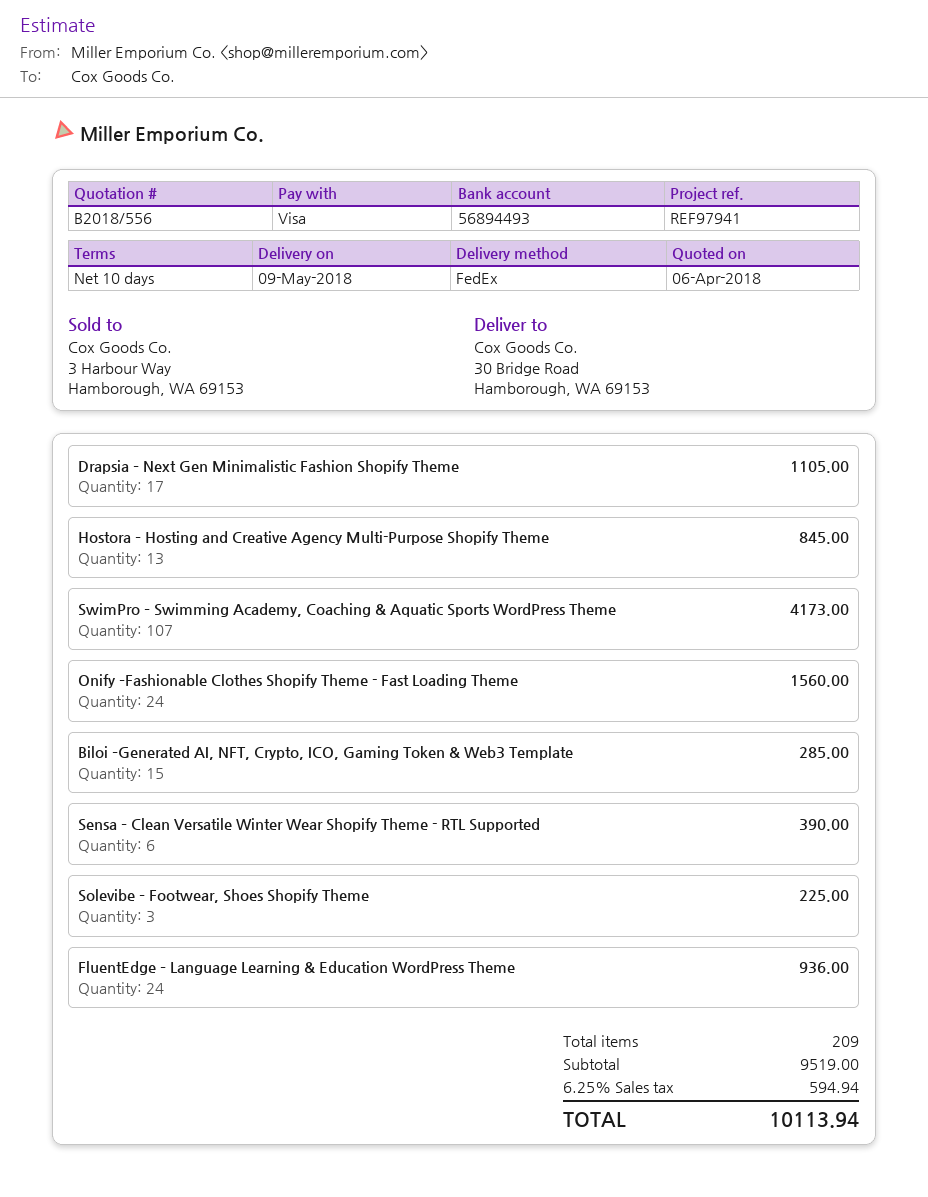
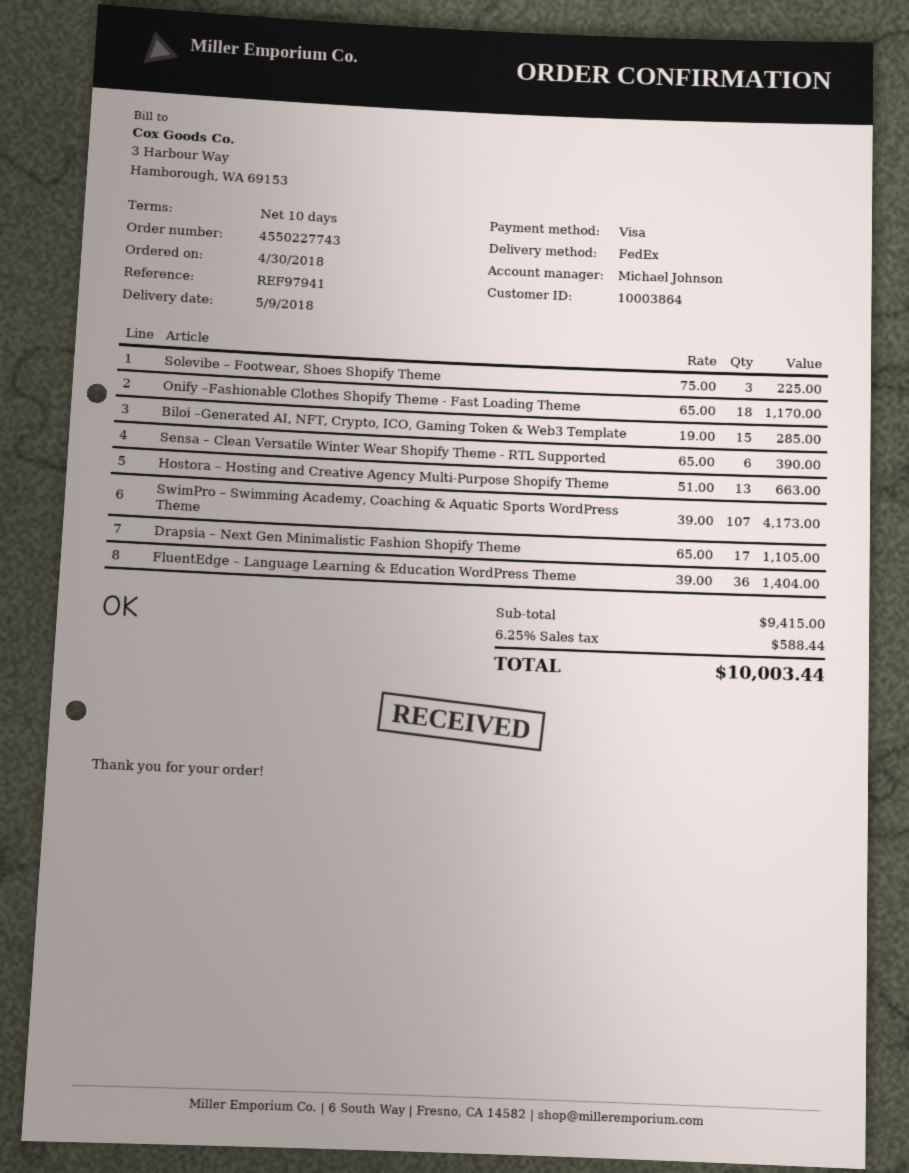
Hostora – Hosting and Creative Agency Multi-Purpose Shopify Theme: 13 for 845.00 -> 13 for 663.00
Onify –Fashionable Clothes Shopify Theme - Fast Loading Theme: 24 for 1560.00 -> 18 for 1170.00
FluentEdge – Language Learning & Education WordPress Theme: 24 for 936.00 -> 36 for 1404.00
subtotal: 9519.00 -> 9415.00
tax: 6.25% = 594.94 -> 6.25% = 588.44
total: 10113.94 -> 10003.44

